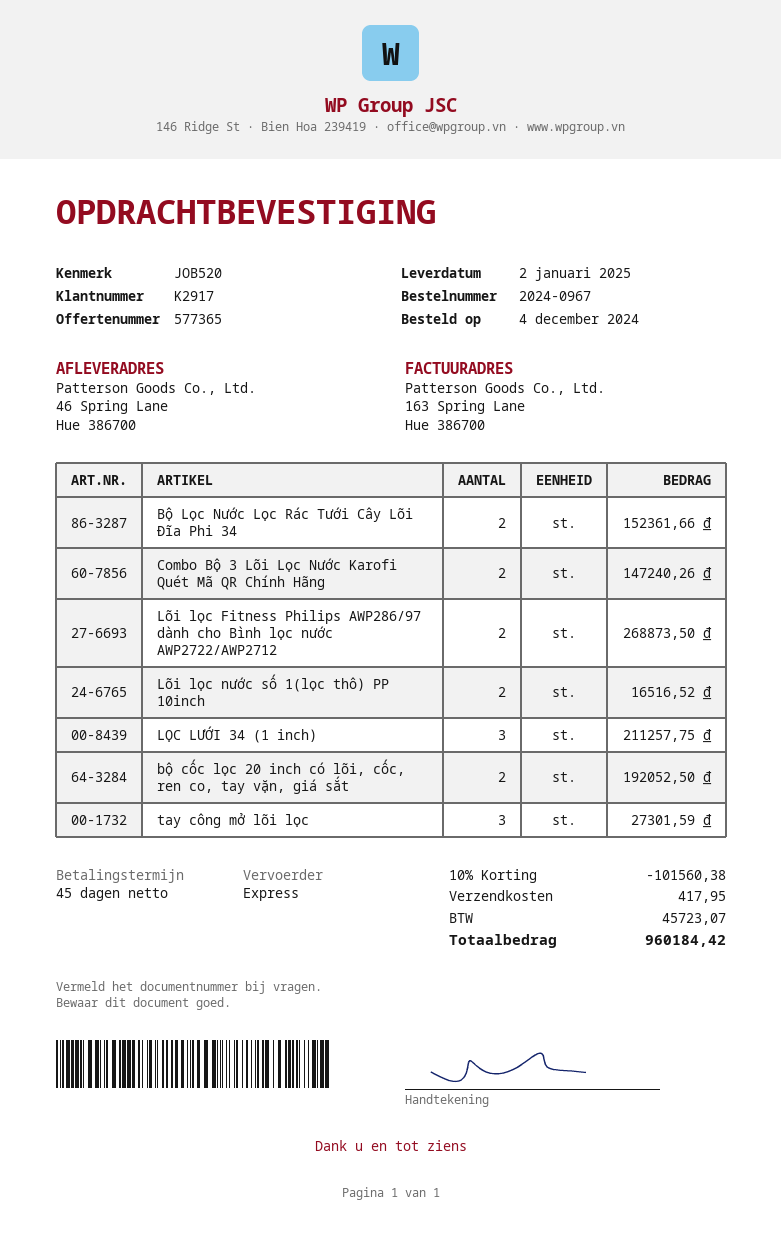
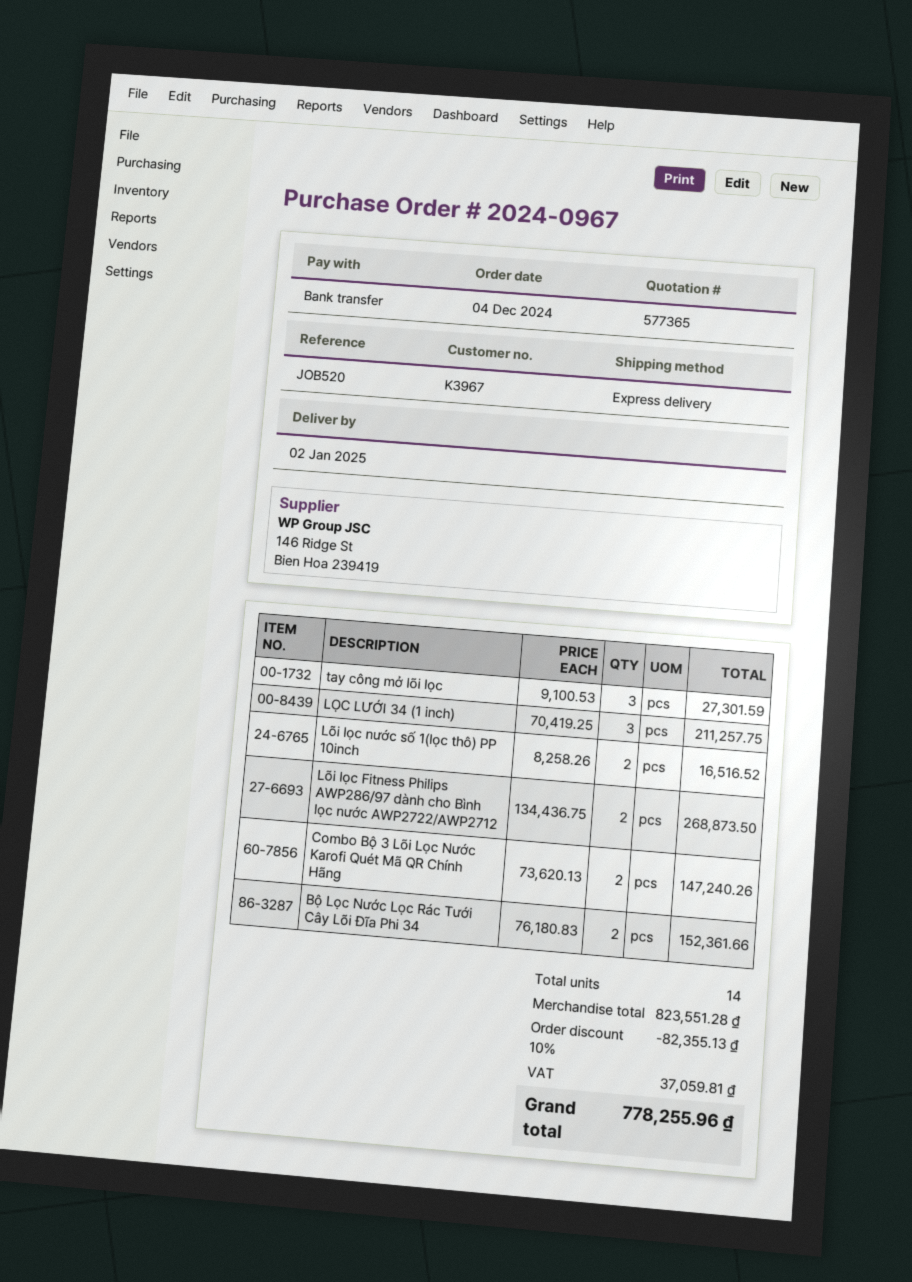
customer number: K2917 -> K3967
bộ cốc lọc 20 inch có lõi, cốc, ren co, tay vặn, giá sắt: 2 for 192052.50 -> none
discount: 10% = 101560.38 -> 10% = 82355.13
shipping: 417.95 -> none
tax: 45723.07 -> 37059.81
total: 960184.42 -> 778255.96

